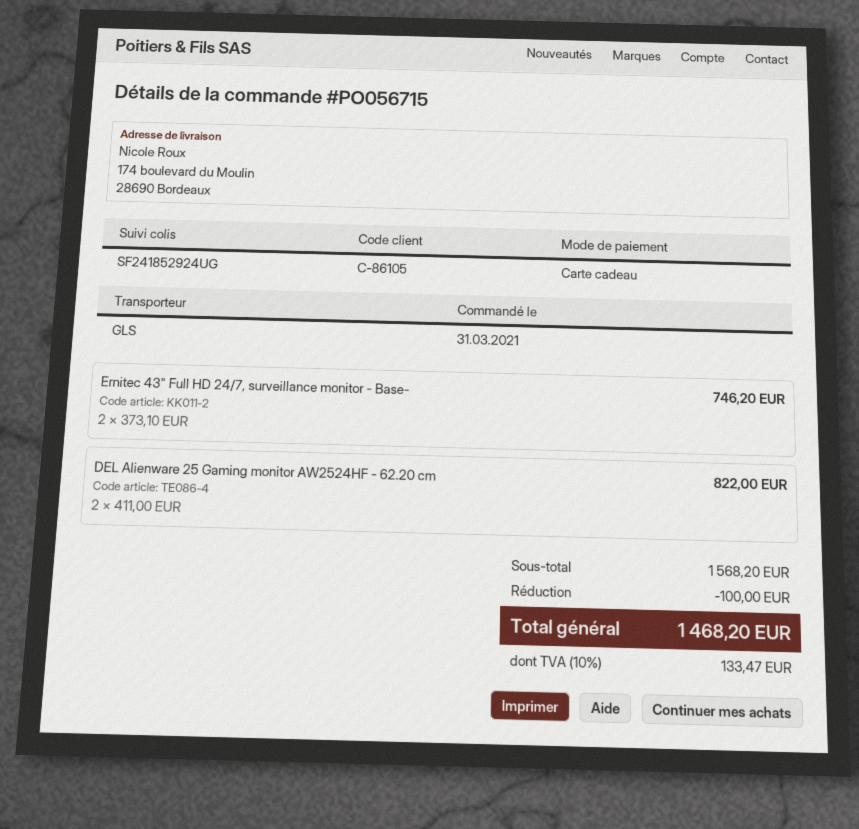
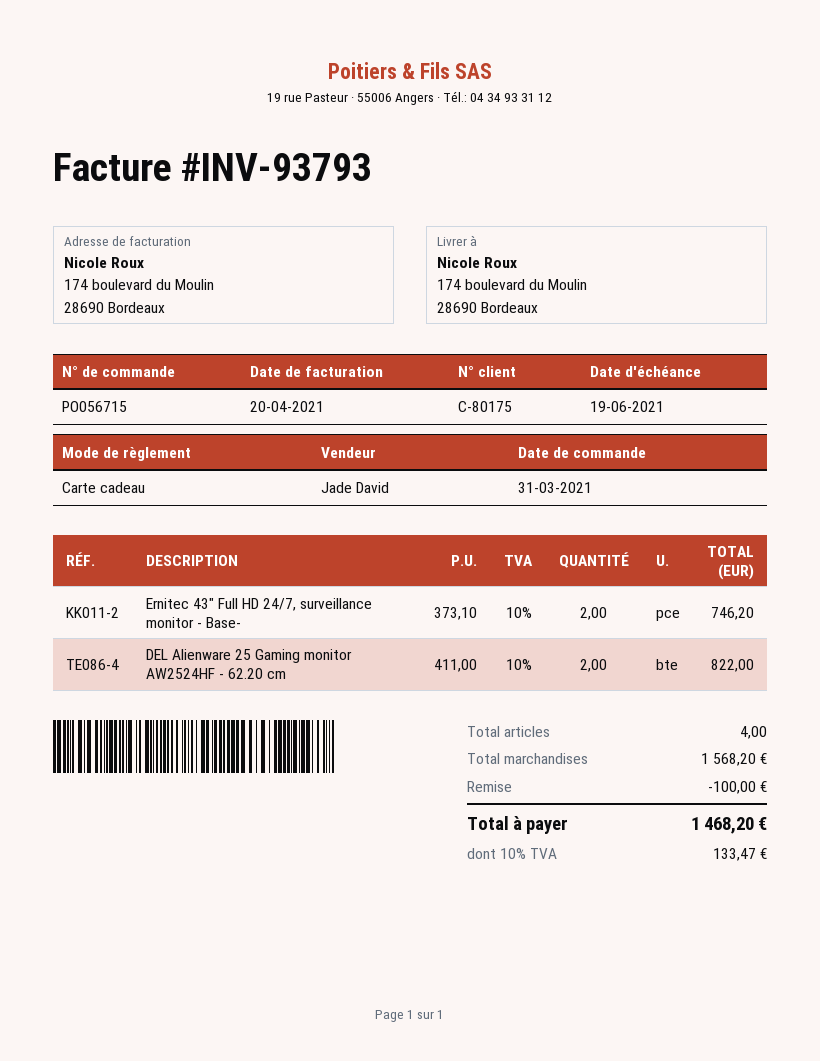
customer number: C-86105 -> C-80175

